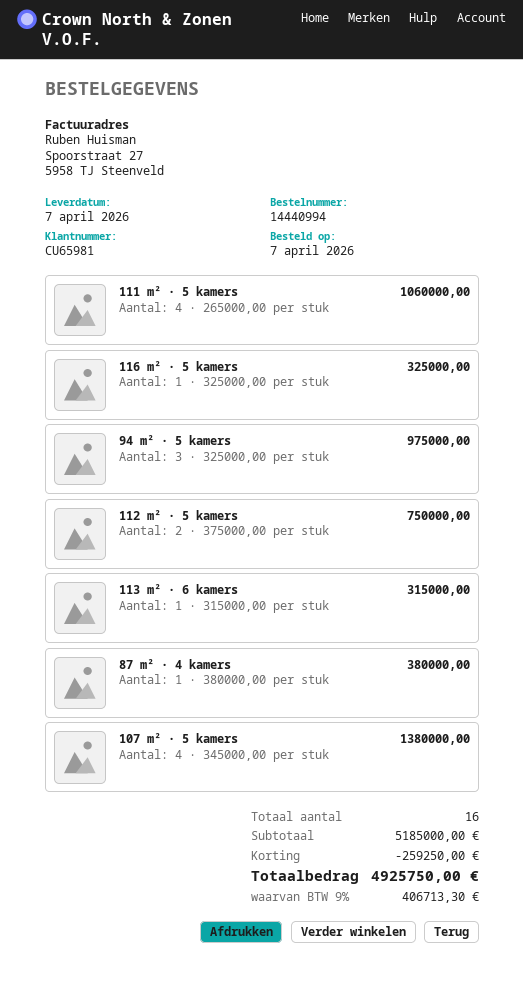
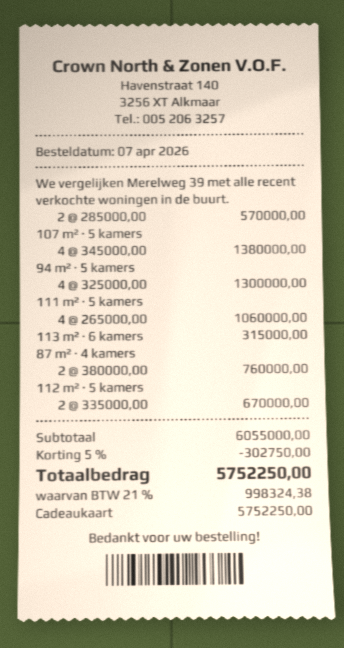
116 m² · 5 kamers: 1 x 325000.00 = 325000.00 -> none
94 m² · 5 kamers: 3 x 325000.00 = 975000.00 -> 4 x 325000.00 = 1300000.00
112 m² · 5 kamers: 2 x 375000.00 = 750000.00 -> 2 x 335000.00 = 670000.00
87 m² · 4 kamers: 1 x 380000.00 = 380000.00 -> 2 x 380000.00 = 760000.00
We vergelijken Merelweg 39 met alle recent verkochte woningen in de buurt.: none -> 2 x 285000.00 = 570000.00
subtotal: 5185000.00 -> 6055000.00
discount: 259250.00 -> 302750.00
tax: 9% = 406713.30 -> 21% = 998324.38
total: 4925750.00 -> 5752250.00

